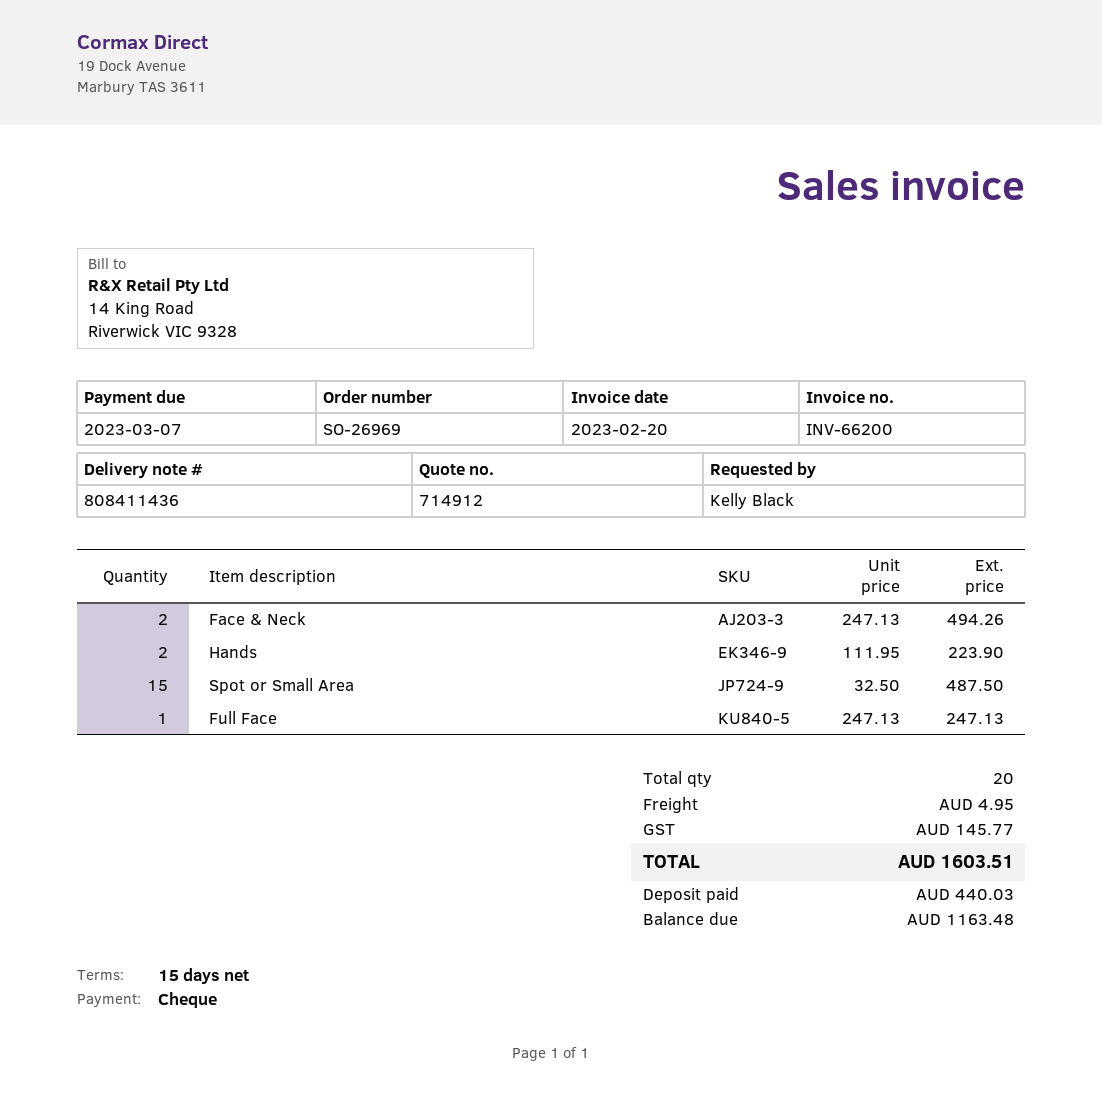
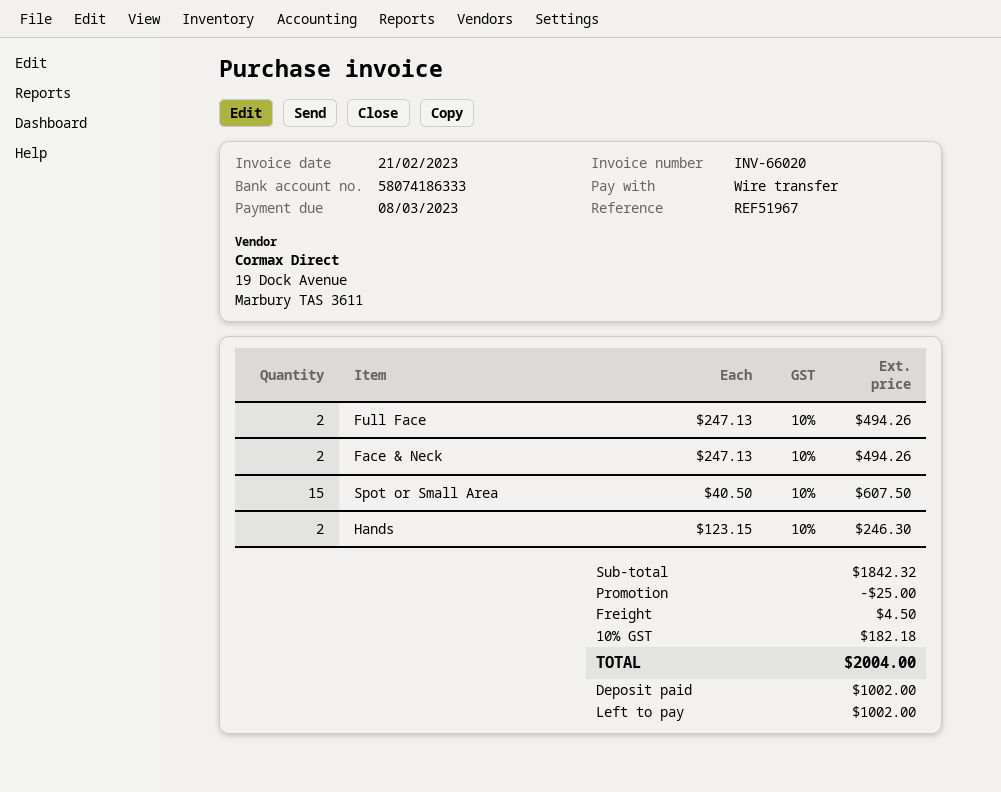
invoice number: INV-66200 -> INV-66020
invoice date: 2023-02-20 -> 2023-02-21
due date: 2023-03-07 -> 2023-03-08
payment method: cheque -> bank transfer
Hands: 2 x 111.95 = 223.90 -> 2 x 123.15 = 246.30
Spot or Small Area: 15 x 32.50 = 487.50 -> 15 x 40.50 = 607.50
Full Face: 1 x 247.13 = 247.13 -> 2 x 247.13 = 494.26
discount: none -> 25.00
shipping: 4.95 -> 4.50
tax: 145.77 -> 182.18
total: 1603.51 -> 2004.00
deposit: 440.03 -> 1002.00
balance: 1163.48 -> 1002.00

